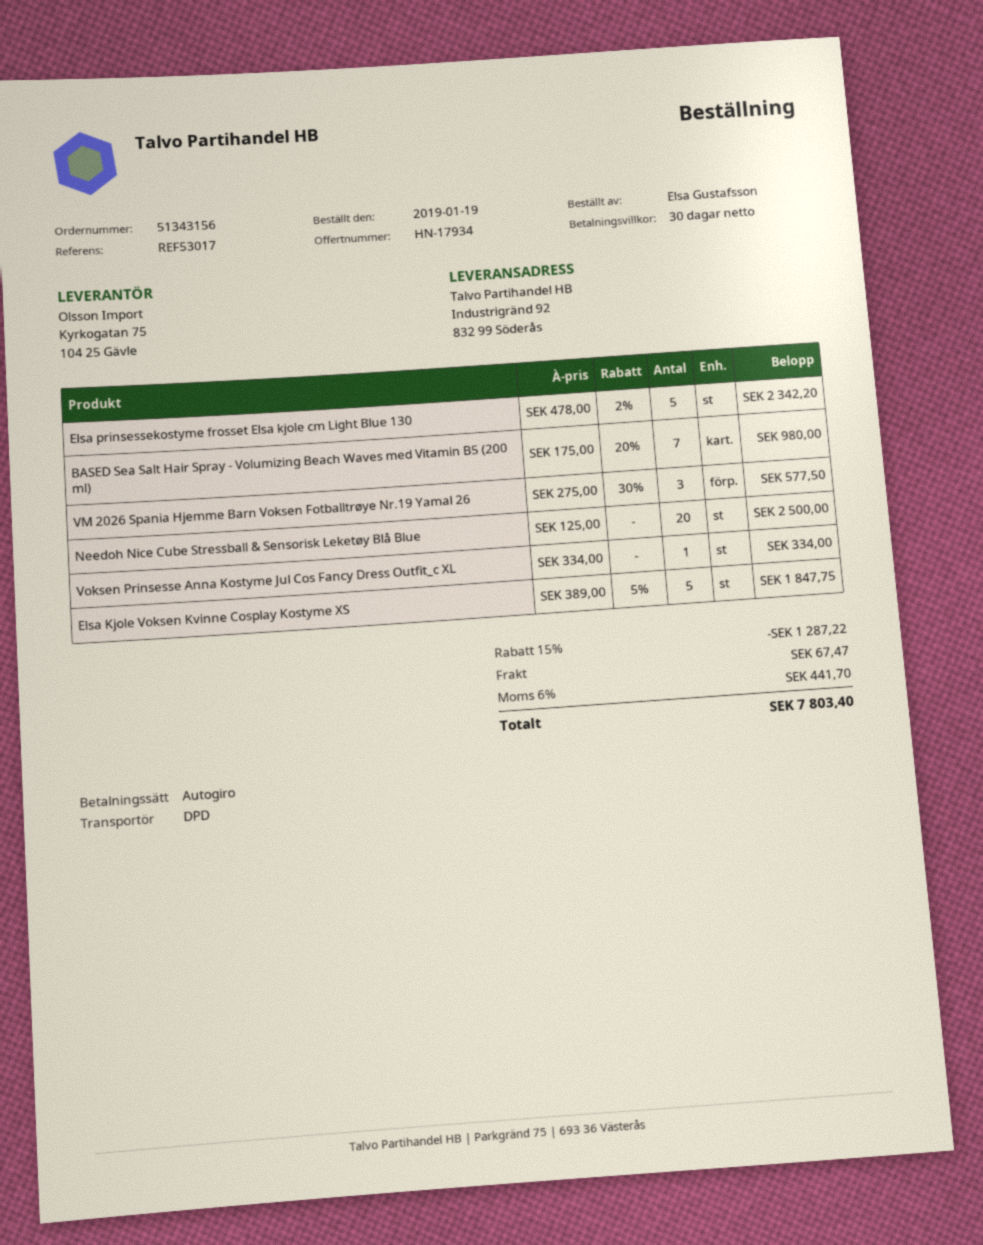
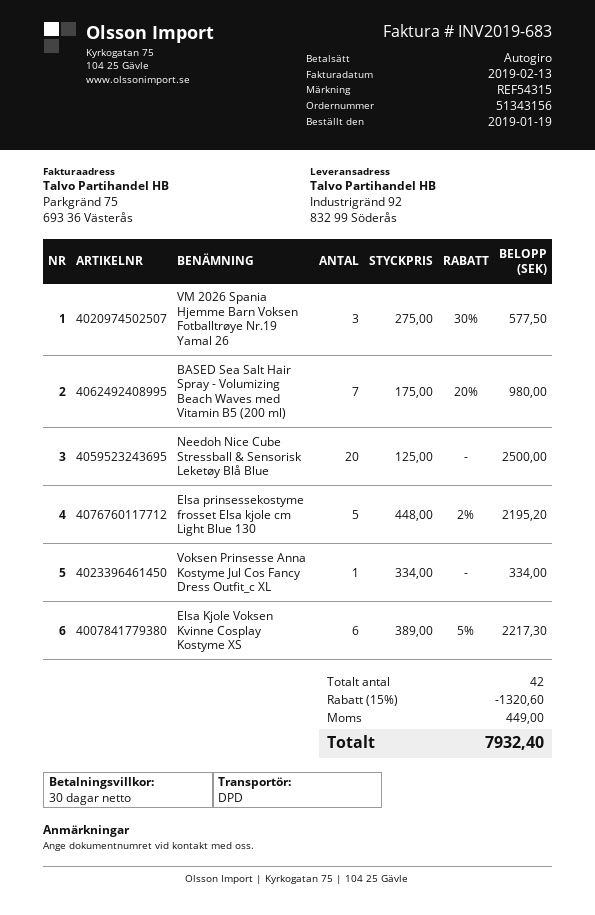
reference: REF53017 -> REF54315
Elsa prinsessekostyme frosset Elsa kjole cm Light Blue 130: 5 x 478.00 - 2% = 2342.20 -> 5 x 448.00 - 2% = 2195.20
Elsa Kjole Voksen Kvinne Cosplay Kostyme XS: 5 x 389.00 - 5% = 1847.75 -> 6 x 389.00 - 5% = 2217.30
discount: 15% = 1287.22 -> 15% = 1320.60
shipping: 67.47 -> none
tax: 441.70 -> 449.00
total: 7803.40 -> 7932.40

